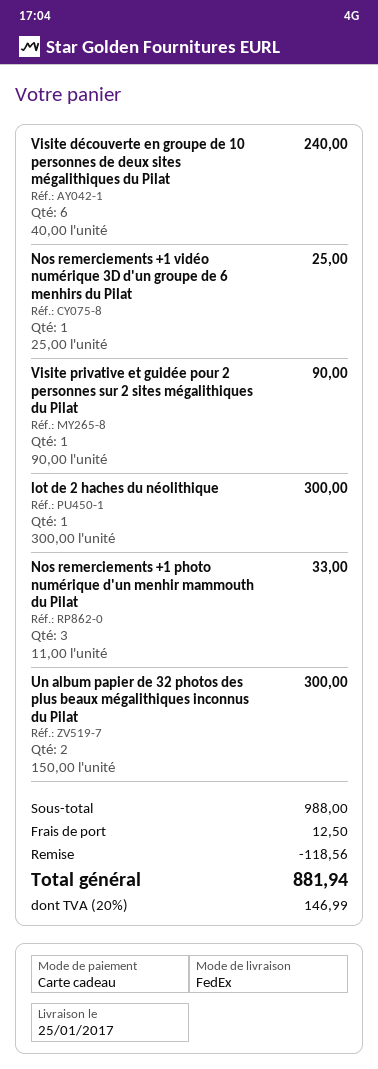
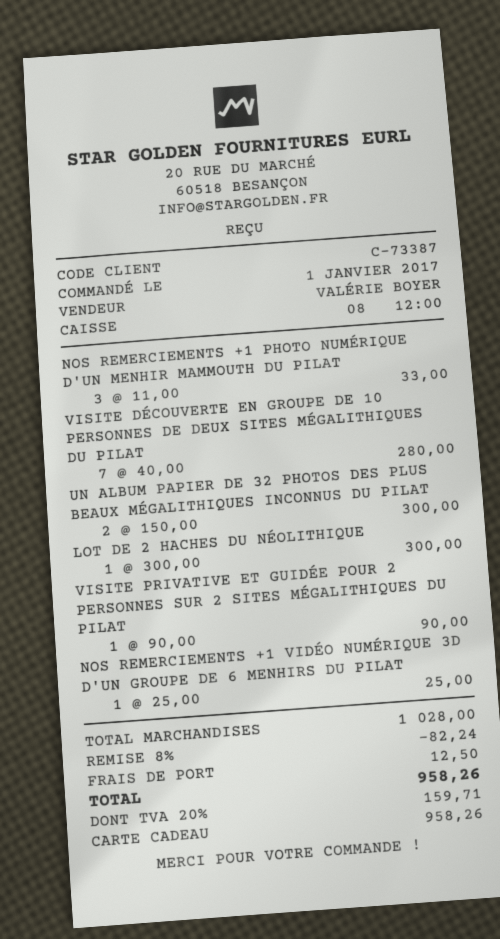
Visite découverte en groupe de 10 personnes de deux sites mégalithiques du Pilat: 6 x 40.00 = 240.00 -> 7 x 40.00 = 280.00
subtotal: 988.00 -> 1028.00
discount: 118.56 -> 82.24
tax: 20% = 146.99 -> 20% = 159.71
total: 881.94 -> 958.26

